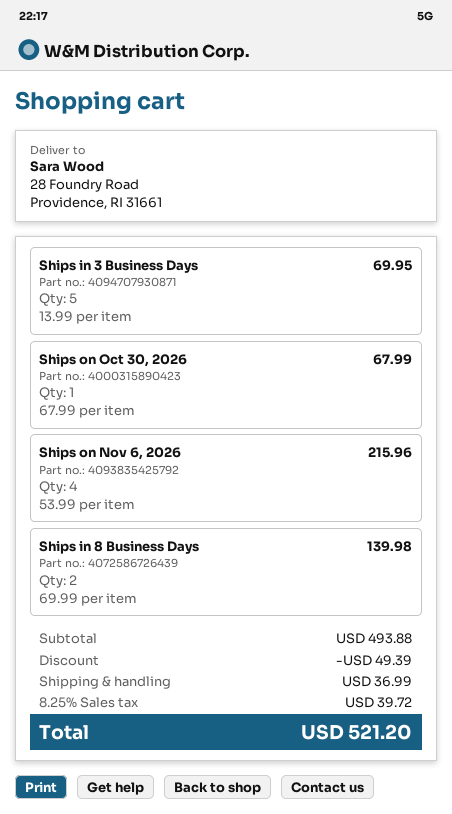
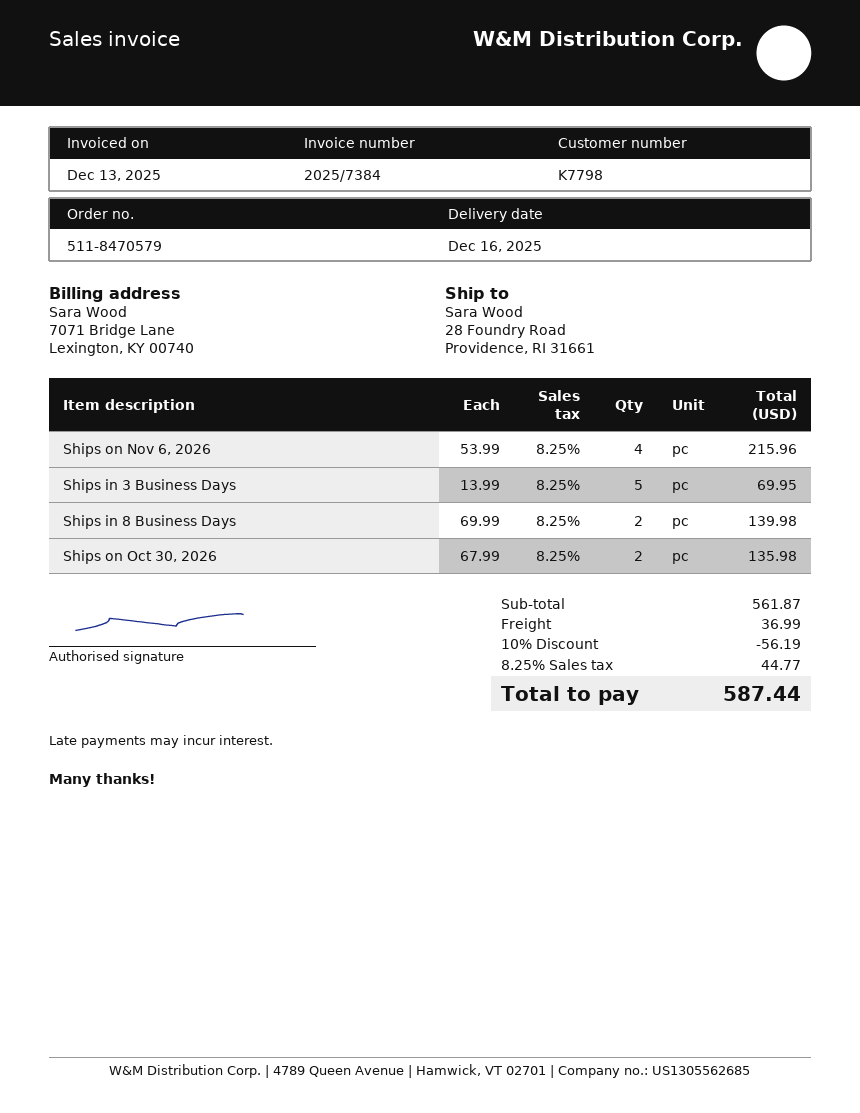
Ships on Oct 30, 2026: 1 x 67.99 = 67.99 -> 2 x 67.99 = 135.98
subtotal: 493.88 -> 561.87
discount: 49.39 -> 56.19
tax: 8.25% = 39.72 -> 8.25% = 44.77
total: 521.20 -> 587.44

